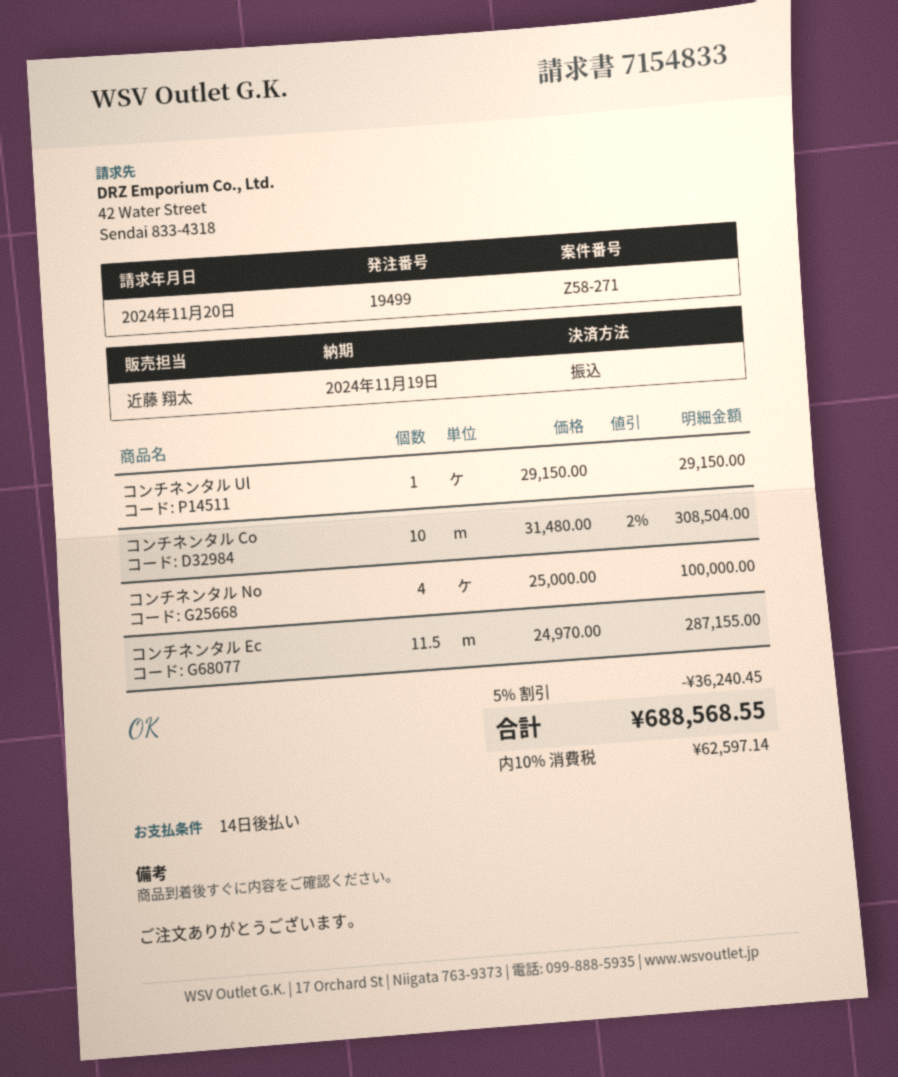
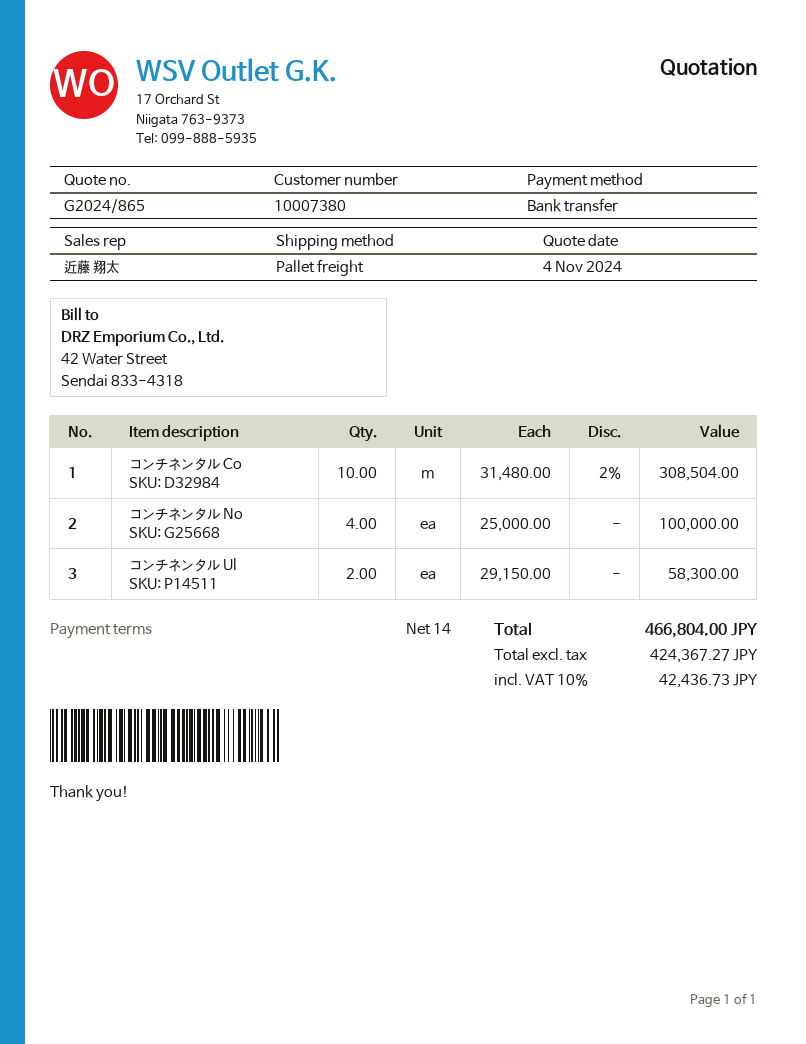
コンチネンタル Ul: 1 x 29150.00 = 29150.00 -> 2 x 29150.00 = 58300.00
コンチネンタル Ec: 11.5 x 24970.00 = 287155.00 -> none
discount: 5% = 36240.45 -> none
tax: 10% = 62597.14 -> 10% = 42436.73
total: 688568.55 -> 466804.00

